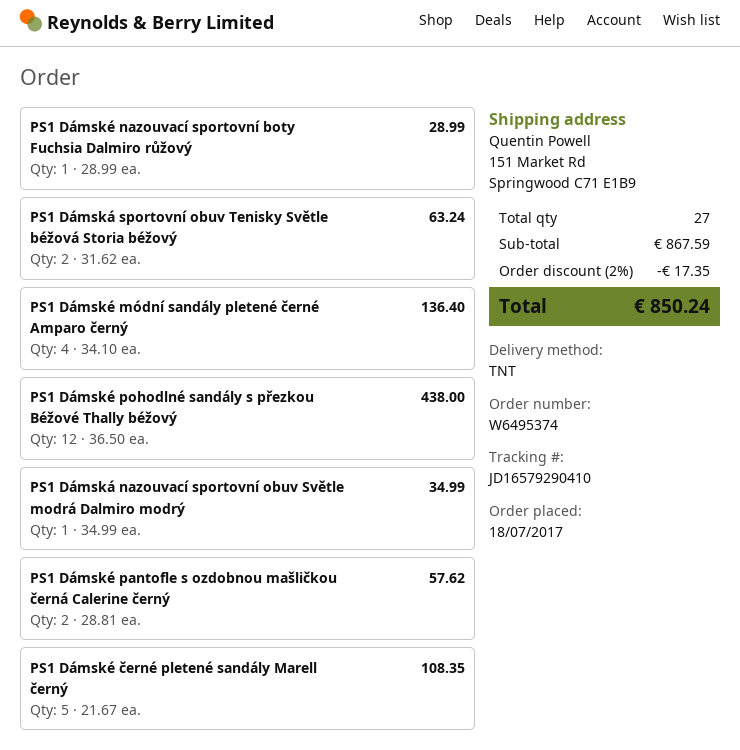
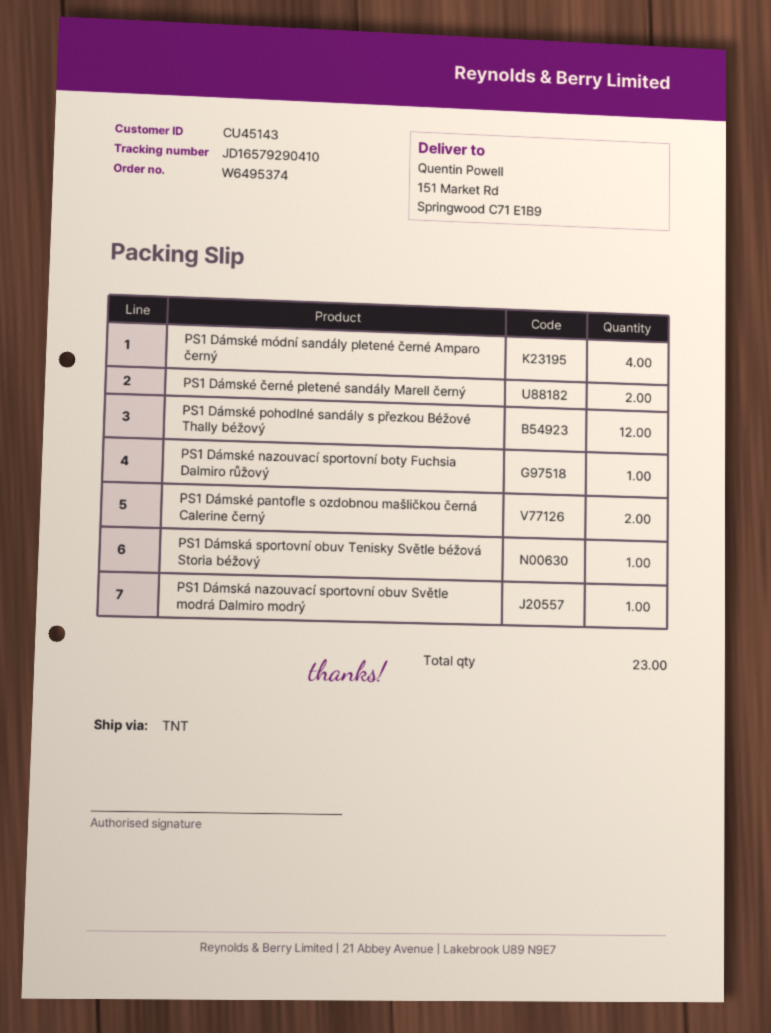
PS1 Dámská sportovní obuv Tenisky Světle béžová Storia béžový: 2 -> 1
PS1 Dámské černé pletené sandály Marell černý: 5 -> 2
total quantity: 27 -> 23

